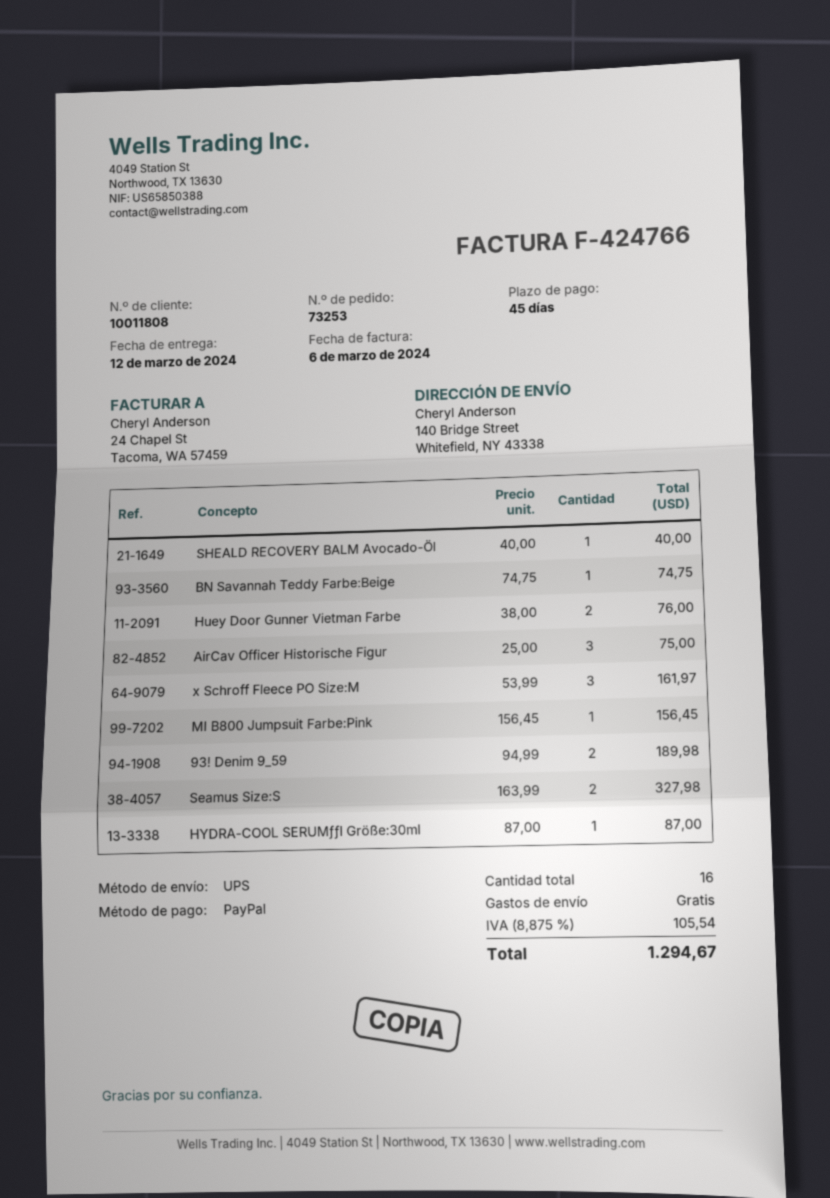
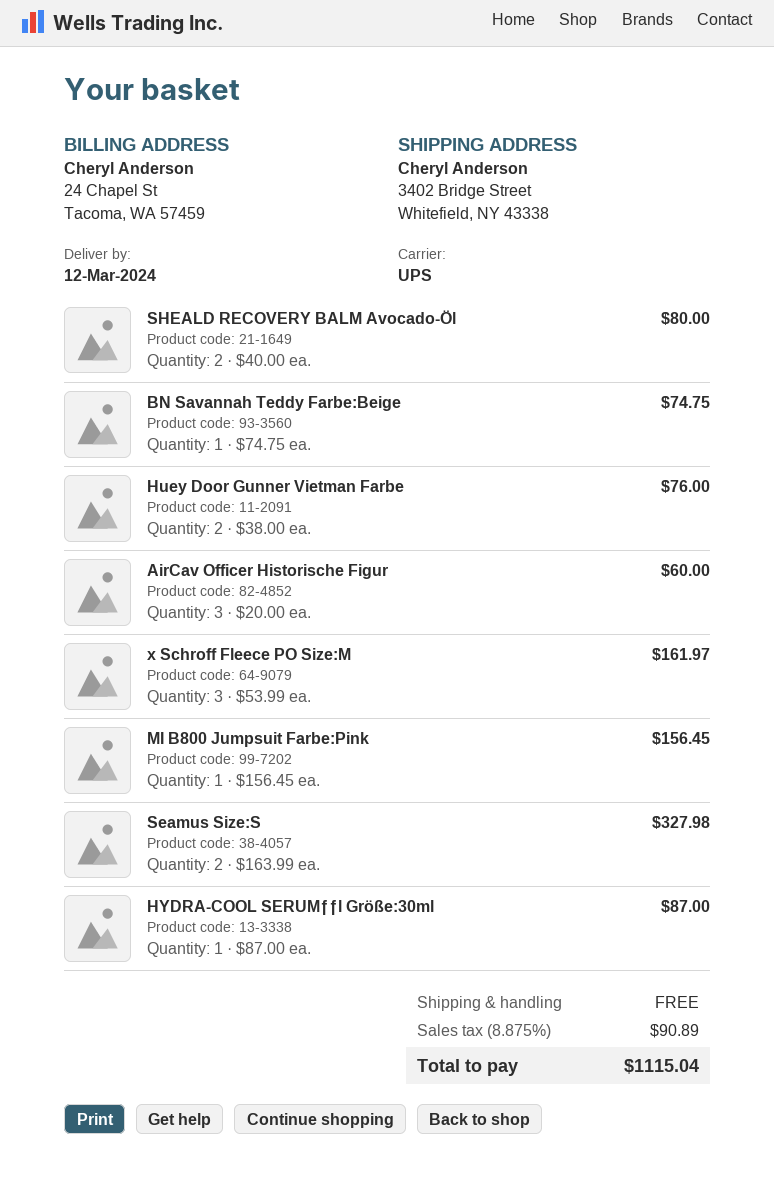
ship to: 140 Bridge Street, Whitefield, NY 43338 -> 3402 Bridge Street, Whitefield, NY 43338
SHEALD RECOVERY BALM Avocado-Öl: 1 x 40.00 = 40.00 -> 2 x 40.00 = 80.00
AirCav Officer Historische Figur: 3 x 25.00 = 75.00 -> 3 x 20.00 = 60.00
93! Denim 9_59: 2 x 94.99 = 189.98 -> none
tax: 8.875% = 105.54 -> 8.875% = 90.89
total: 1294.67 -> 1115.04

